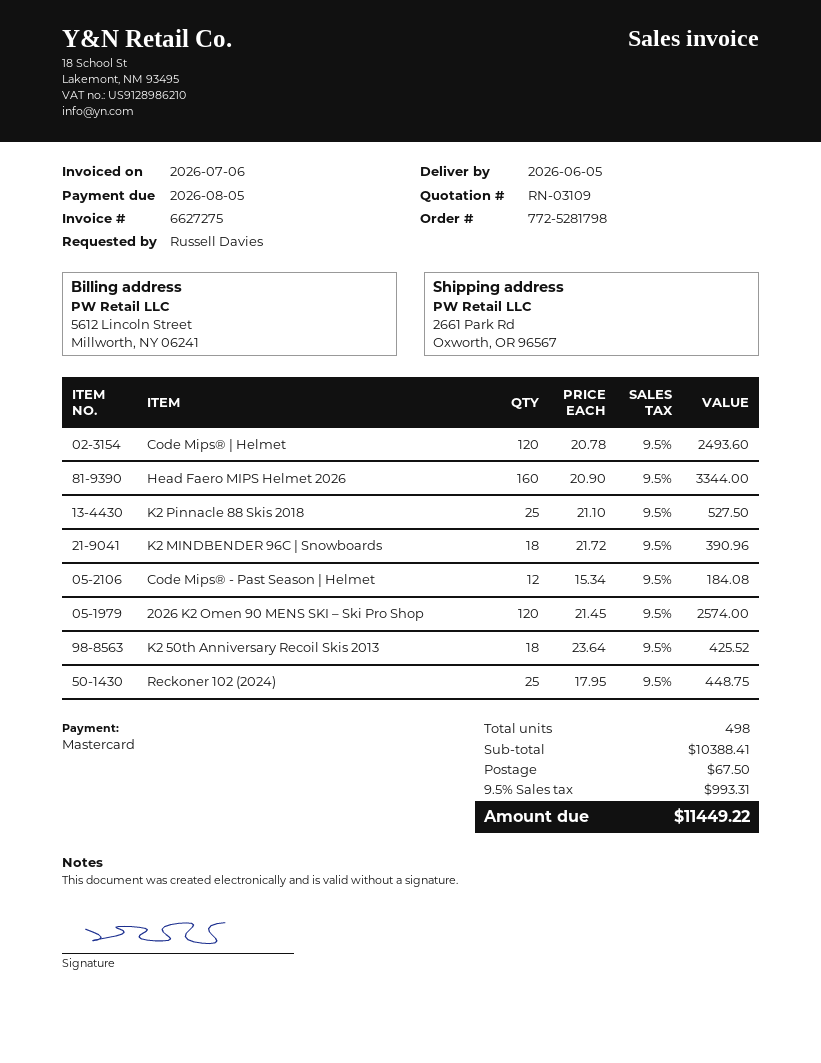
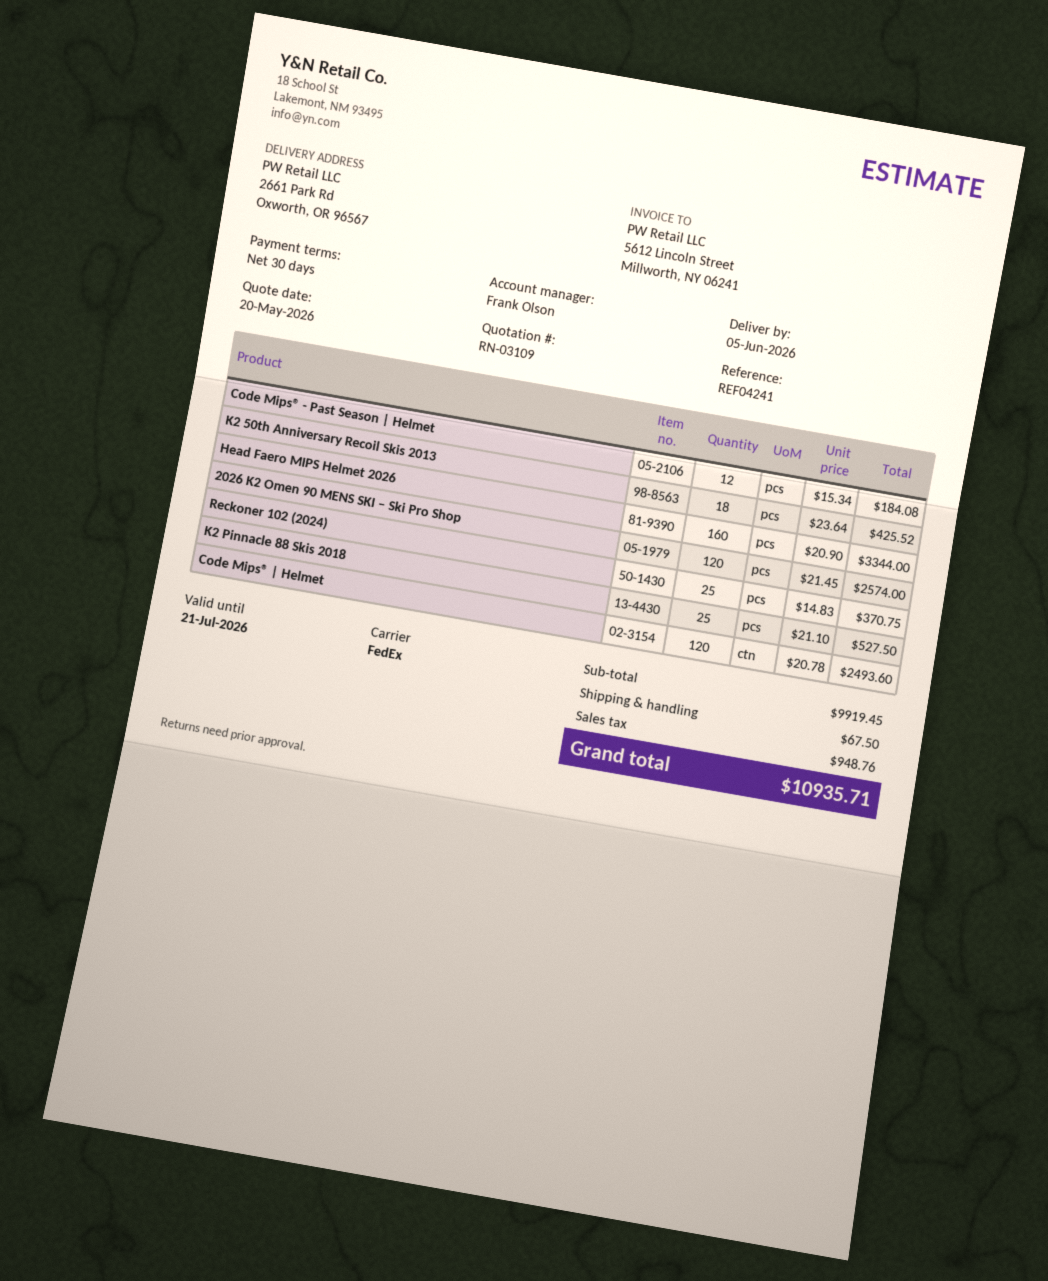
K2 MINDBENDER 96C | Snowboards: 18 x 21.72 = 390.96 -> none
Reckoner 102 (2024): 25 x 17.95 = 448.75 -> 25 x 14.83 = 370.75
subtotal: 10388.41 -> 9919.45
tax: 993.31 -> 948.76
total: 11449.22 -> 10935.71

